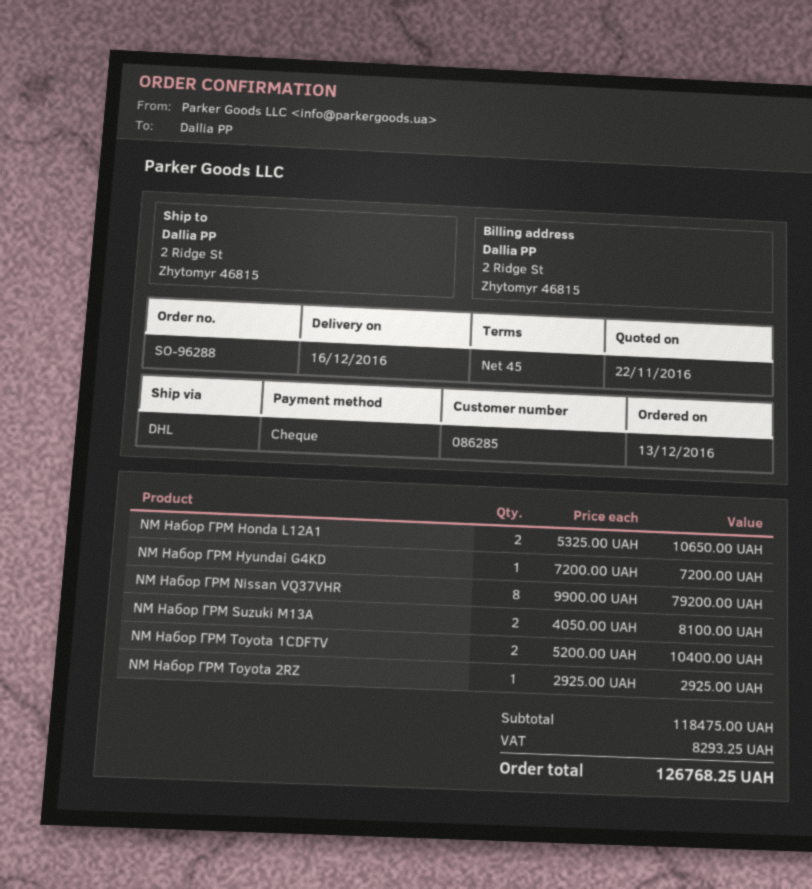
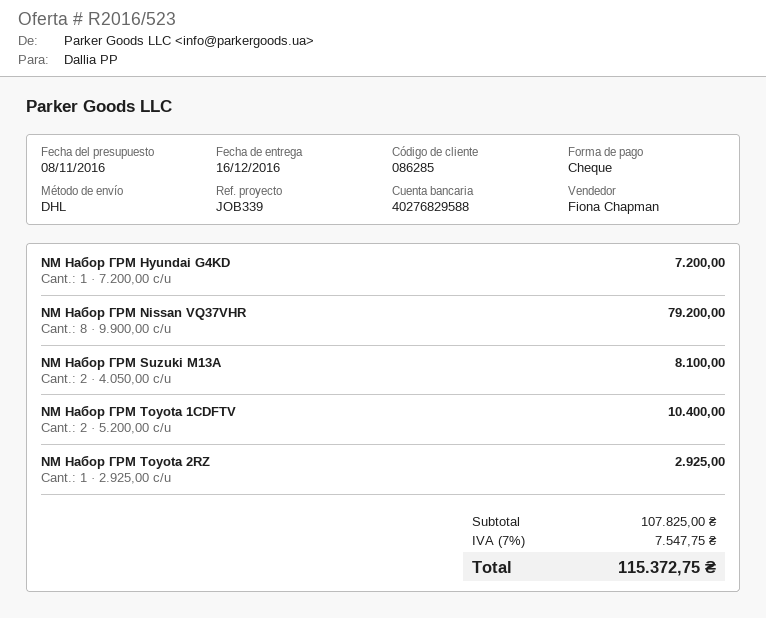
quote date: 2016-11-22 -> 2016-11-08
NM Набор ГРМ Honda L12A1: 2 x 5325.00 = 10650.00 -> none
subtotal: 118475.00 -> 107825.00
tax: 8293.25 -> 7547.75
total: 126768.25 -> 115372.75

